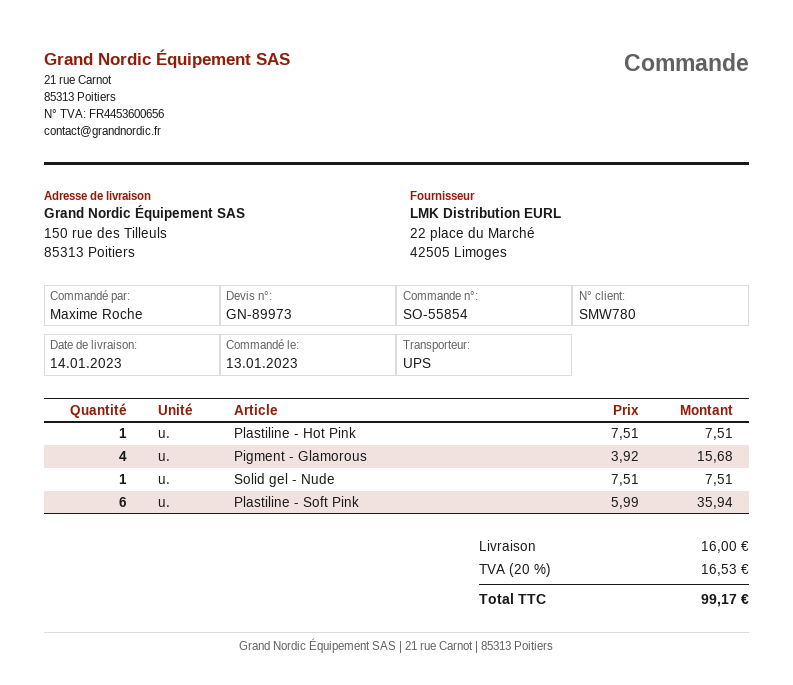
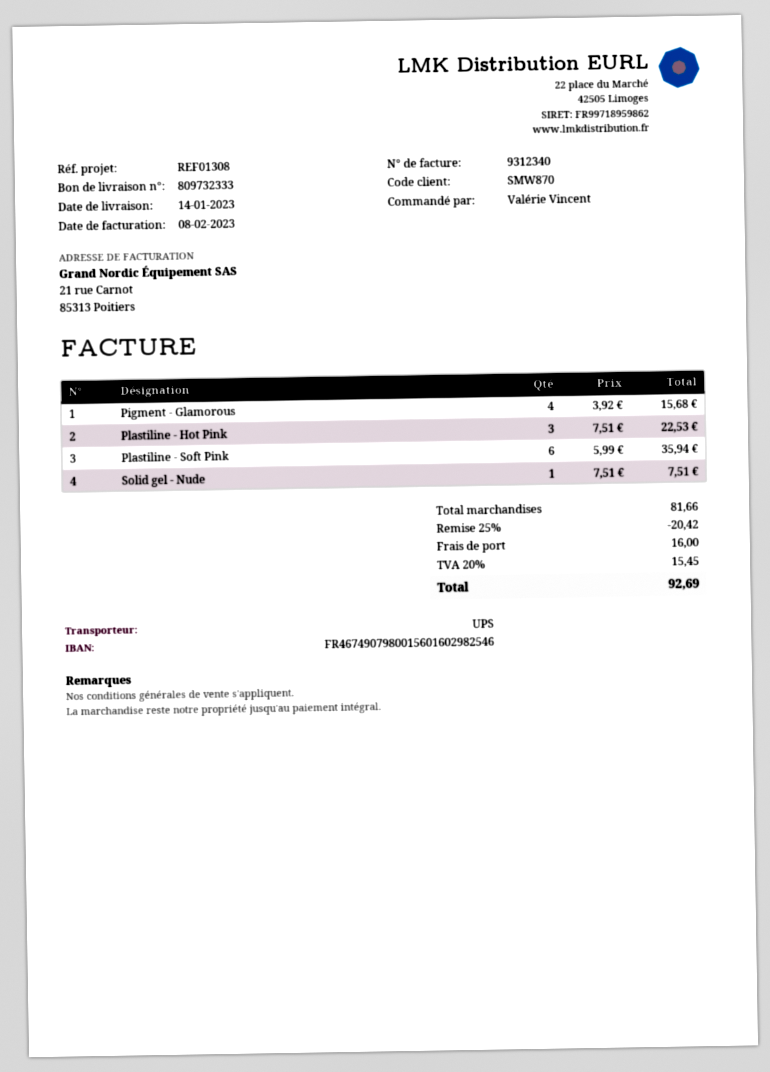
customer number: SMW780 -> SMW870
ordered by: Maxime Roche -> Valérie Vincent
Plastiline - Hot Pink: 1 x 7.51 = 7.51 -> 3 x 7.51 = 22.53
discount: none -> 25% = 20.42
tax: 20% = 16.53 -> 20% = 15.45
total: 99.17 -> 92.69

